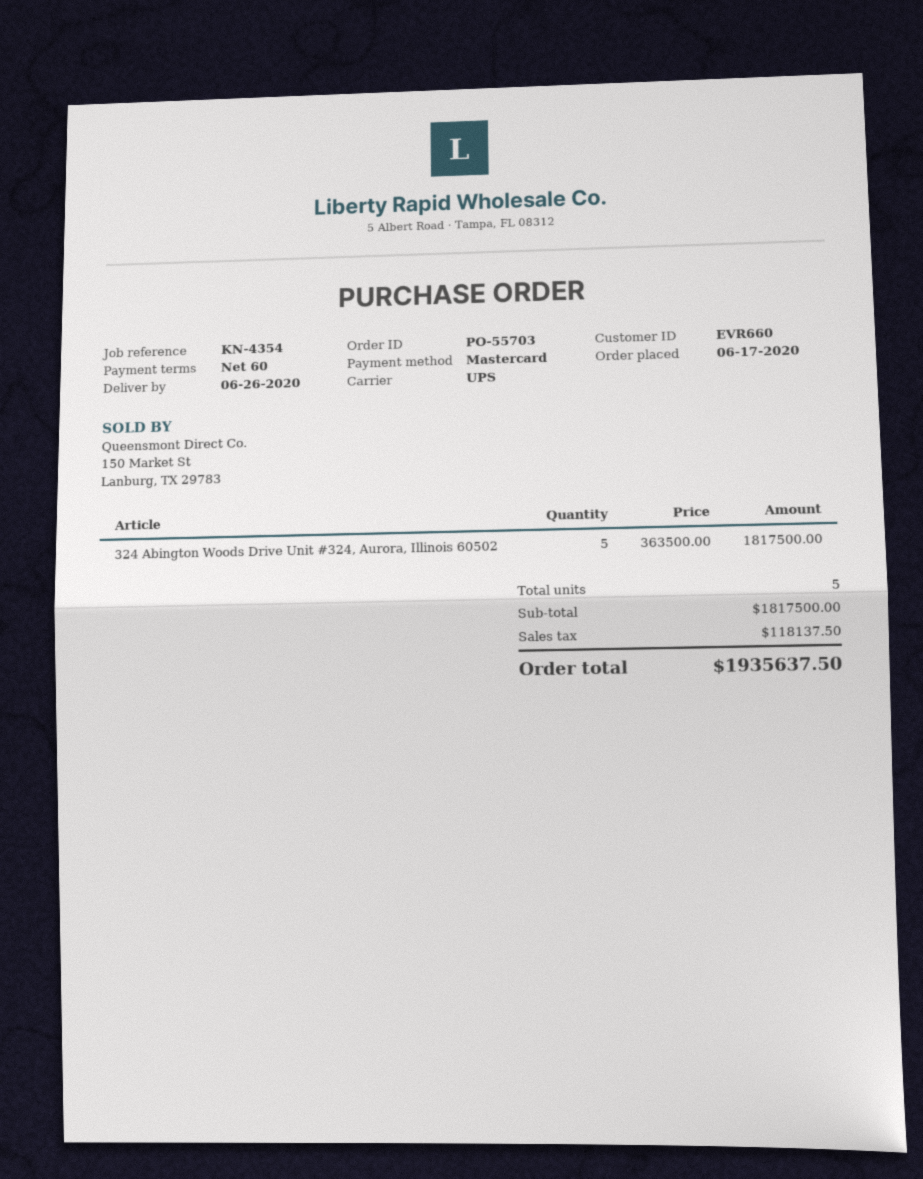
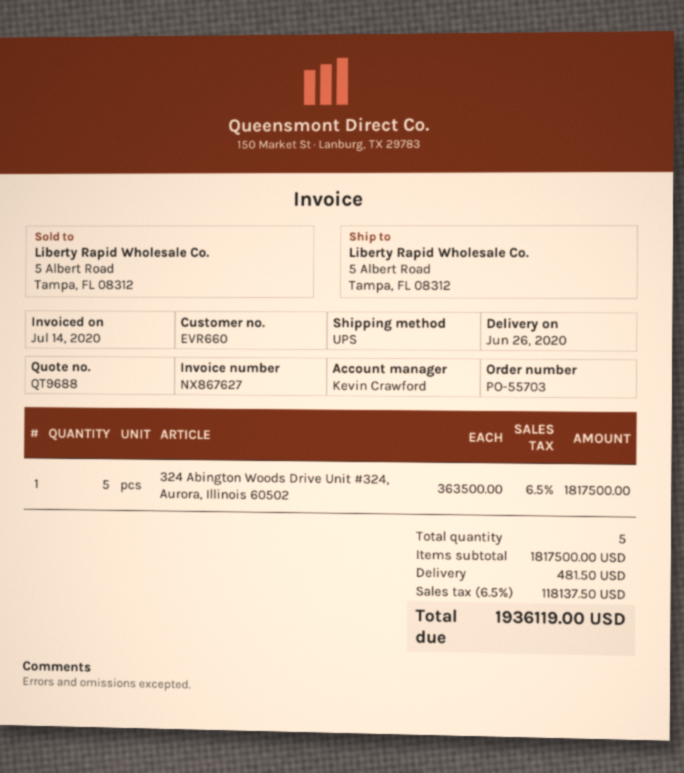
shipping: none -> 481.50
total: 1935637.50 -> 1936119.00

